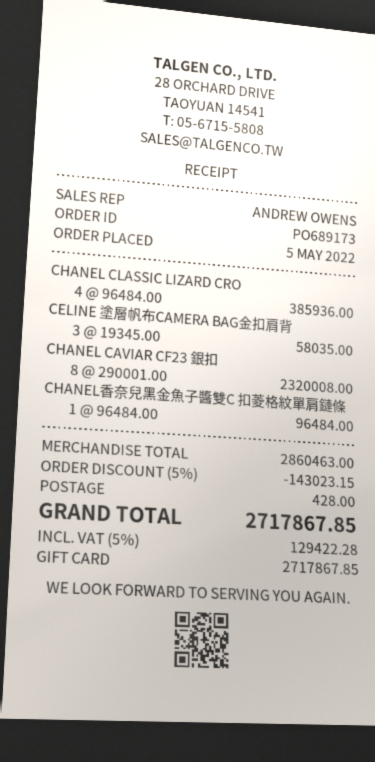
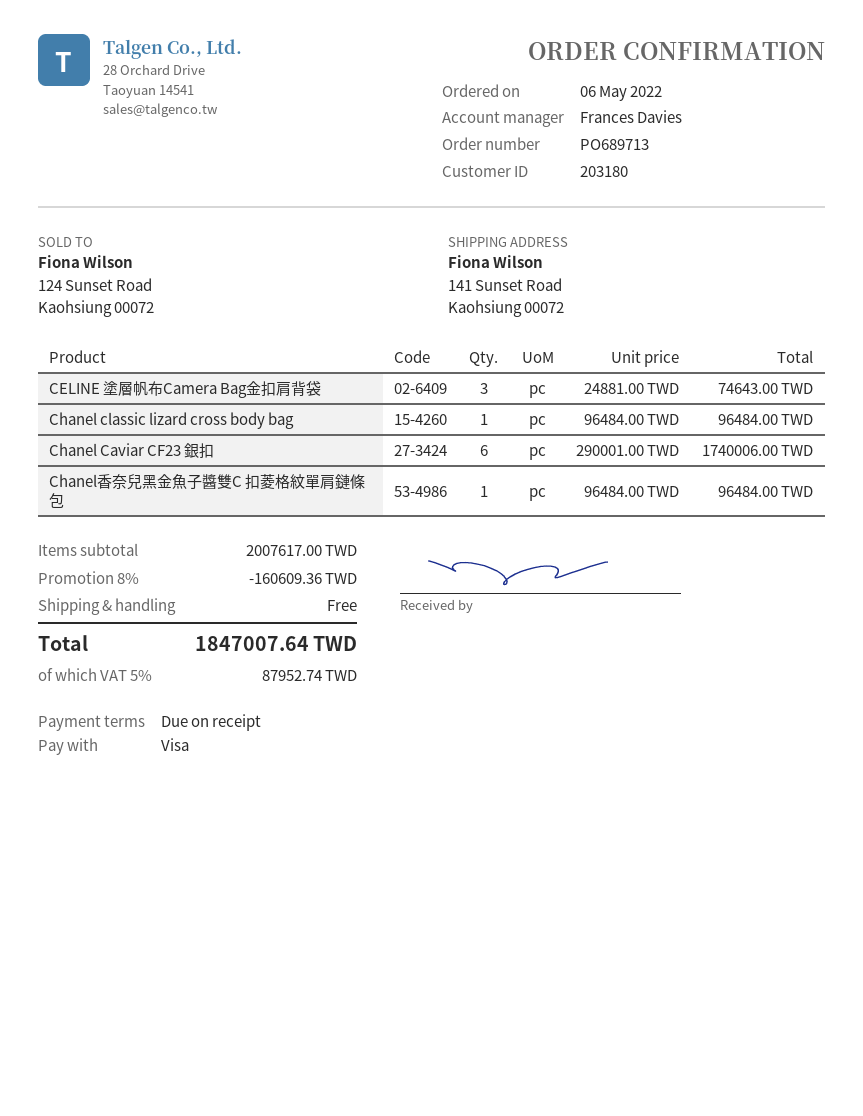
order number: PO689173 -> PO689713
order date: 2022-05-05 -> 2022-05-06
sales rep: ANDREW OWENS -> Frances Davies
payment method: gift card -> Visa
CHANEL CLASSIC LIZARD CRO: 4 x 96484.00 = 385936.00 -> 1 x 96484.00 = 96484.00
CELINE 塗層帆布CAMERA BAG金扣肩背: 3 x 19345.00 = 58035.00 -> 3 x 24881.00 = 74643.00
CHANEL CAVIAR CF23 銀扣: 8 x 290001.00 = 2320008.00 -> 6 x 290001.00 = 1740006.00
subtotal: 2860463.00 -> 2007617.00
discount: 5% = 143023.15 -> 8% = 160609.36
shipping: 428.00 -> 0.00
tax: 5% = 129422.28 -> 5% = 87952.74
total: 2717867.85 -> 1847007.64

